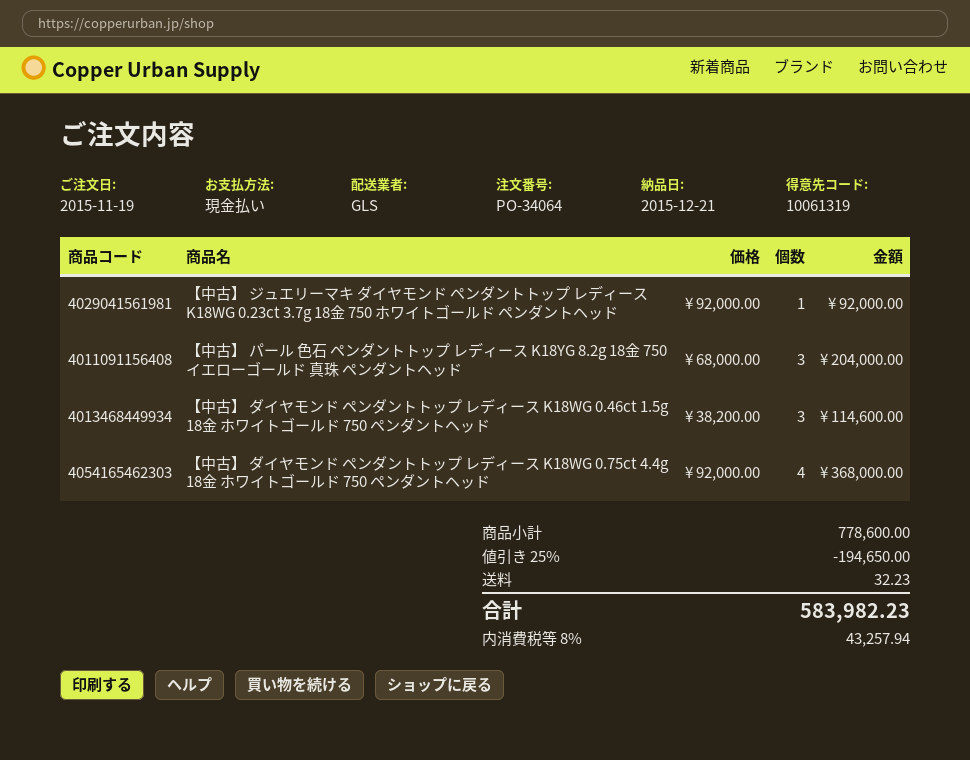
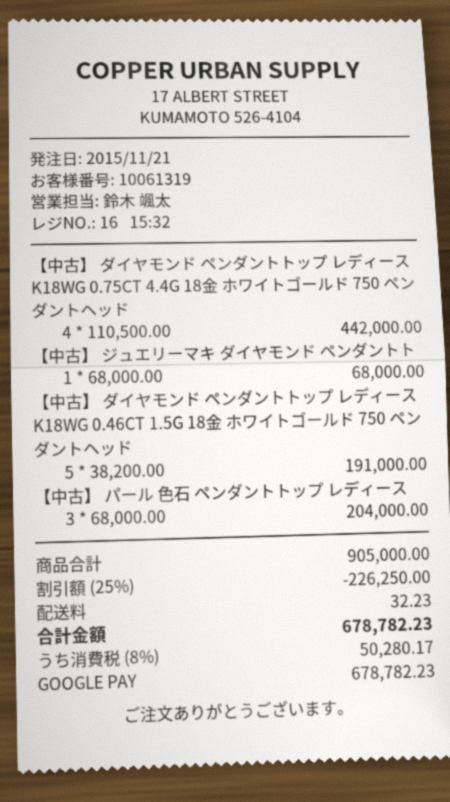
order date: 2015-11-19 -> 2015-11-21
payment method: cash -> Google Pay
【中古】 ジュエリーマキ ダイヤモンド ペンダントトップ レディース K18WG 0.23ct 3.7g 18金 750 ホワイトゴールド ペンダントヘッド: 1 x 92000.00 = 92000.00 -> 1 x 68000.00 = 68000.00
【中古】 ダイヤモンド ペンダントトップ レディース K18WG 0.46ct 1.5g 18金 ホワイトゴールド 750 ペンダントヘッド: 3 x 38200.00 = 114600.00 -> 5 x 38200.00 = 191000.00
【中古】 ダイヤモンド ペンダントトップ レディース K18WG 0.75ct 4.4g 18金 ホワイトゴールド 750 ペンダントヘッド: 4 x 92000.00 = 368000.00 -> 4 x 110500.00 = 442000.00
subtotal: 778600.00 -> 905000.00
discount: 25% = 194650.00 -> 25% = 226250.00
tax: 8% = 43257.94 -> 8% = 50280.17
total: 583982.23 -> 678782.23

